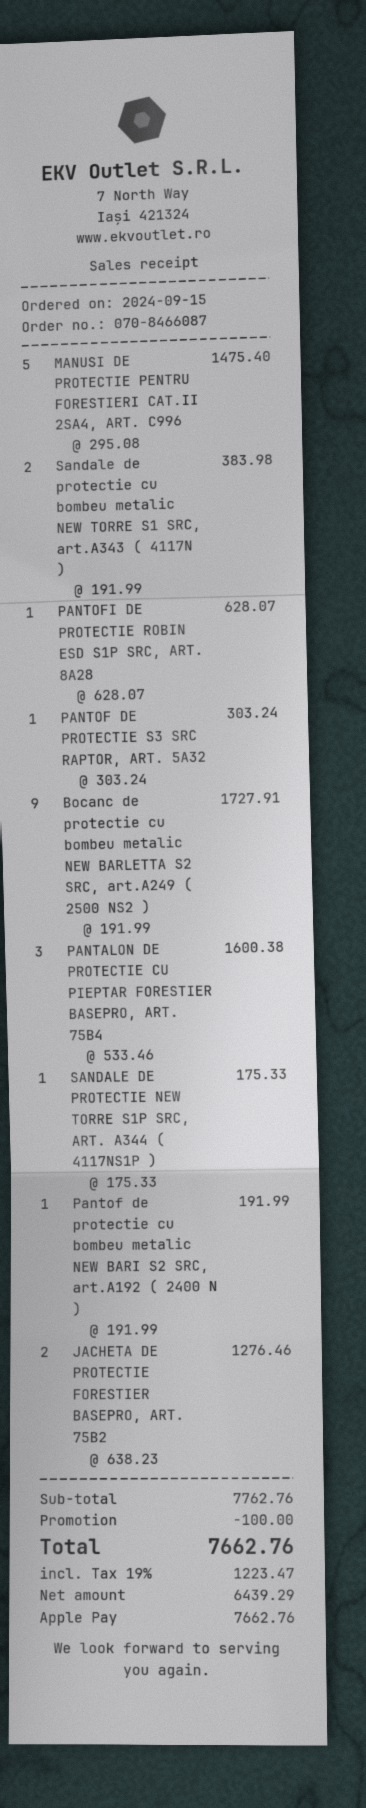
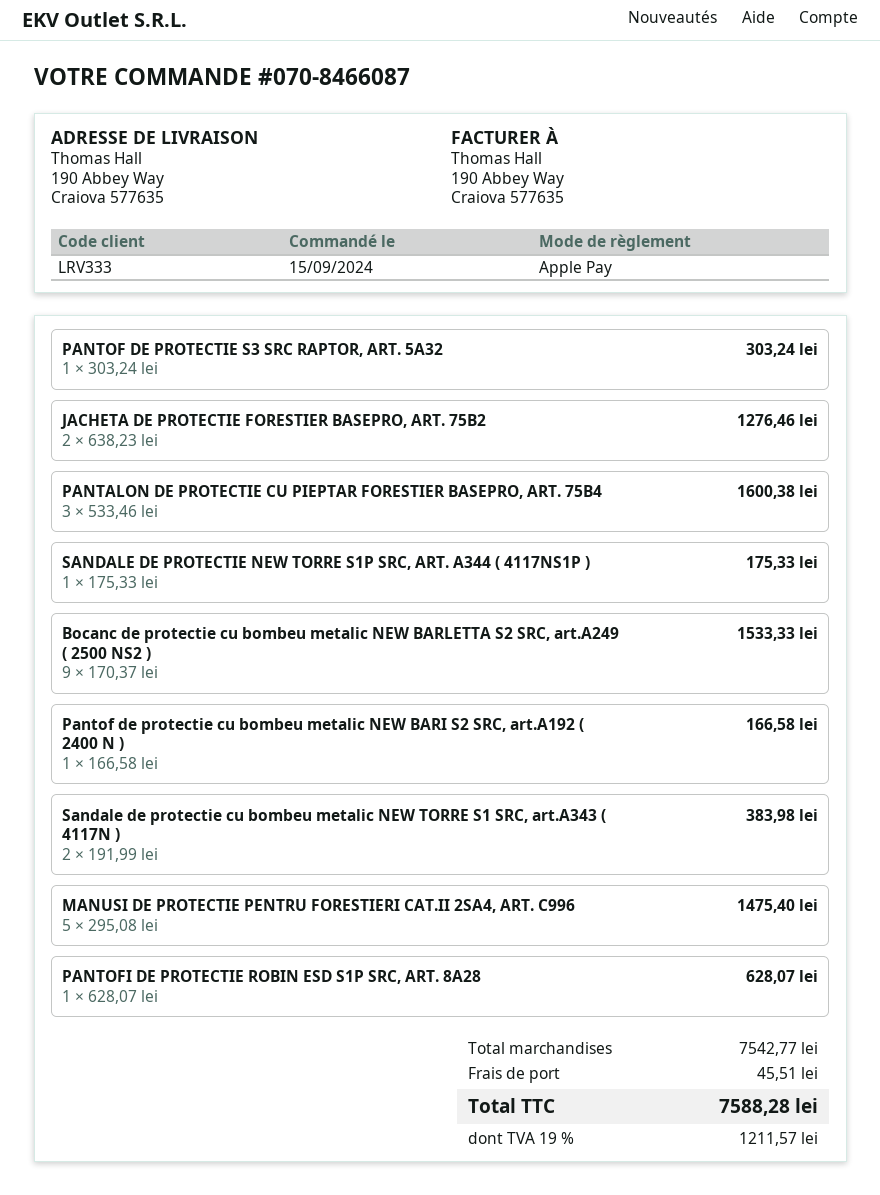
Bocanc de protectie cu bombeu metalic NEW BARLETTA S2 SRC, art.A249 ( 2500 NS2 ): 9 x 191.99 = 1727.91 -> 9 x 170.37 = 1533.33
Pantof de protectie cu bombeu metalic NEW BARI S2 SRC, art.A192 ( 2400 N ): 1 x 191.99 = 191.99 -> 1 x 166.58 = 166.58
subtotal: 7762.76 -> 7542.77
discount: 100.00 -> none
shipping: none -> 45.51
tax: 19% = 1223.47 -> 19% = 1211.57
total: 7662.76 -> 7588.28

